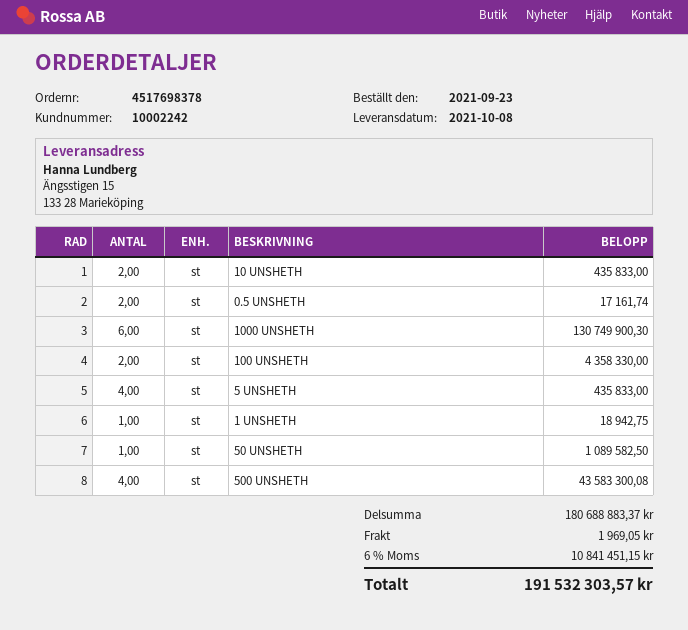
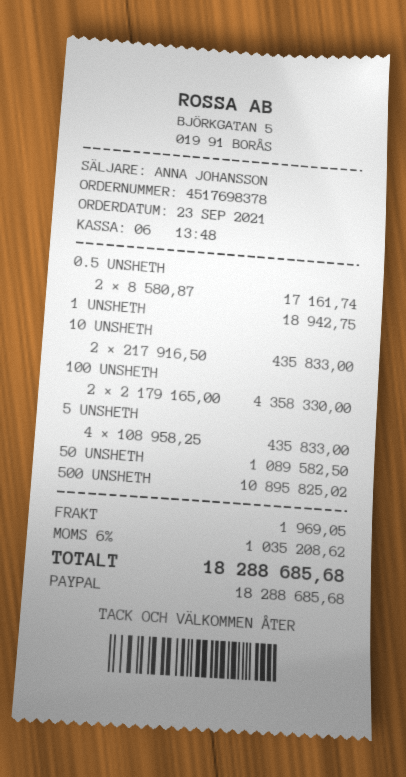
1000 UNSHETH: 6 for 130749900.30 -> none
500 UNSHETH: 4 for 43583300.08 -> 1 for 10895825.02
tax: 6% = 10841451.15 -> 6% = 1035208.62
total: 191532303.57 -> 18288685.68

